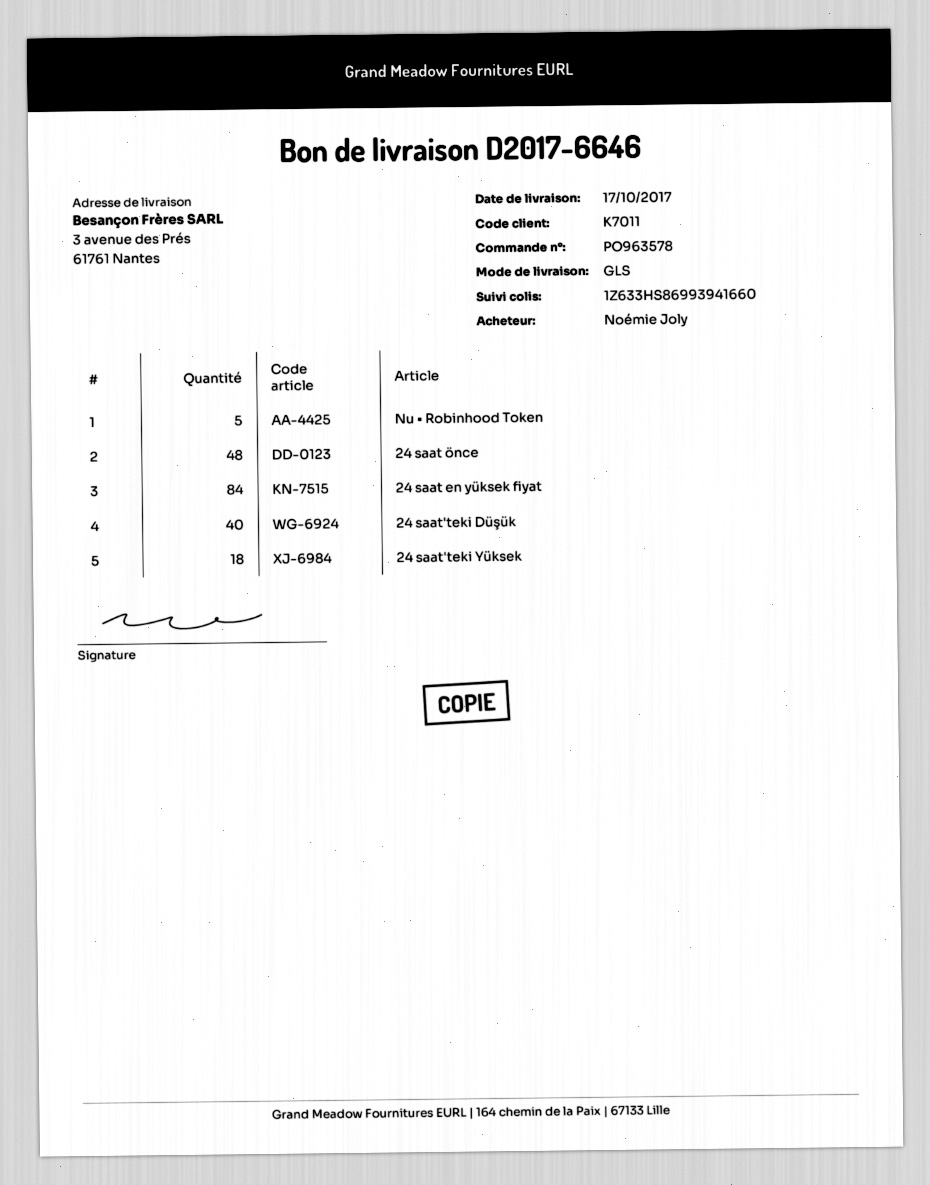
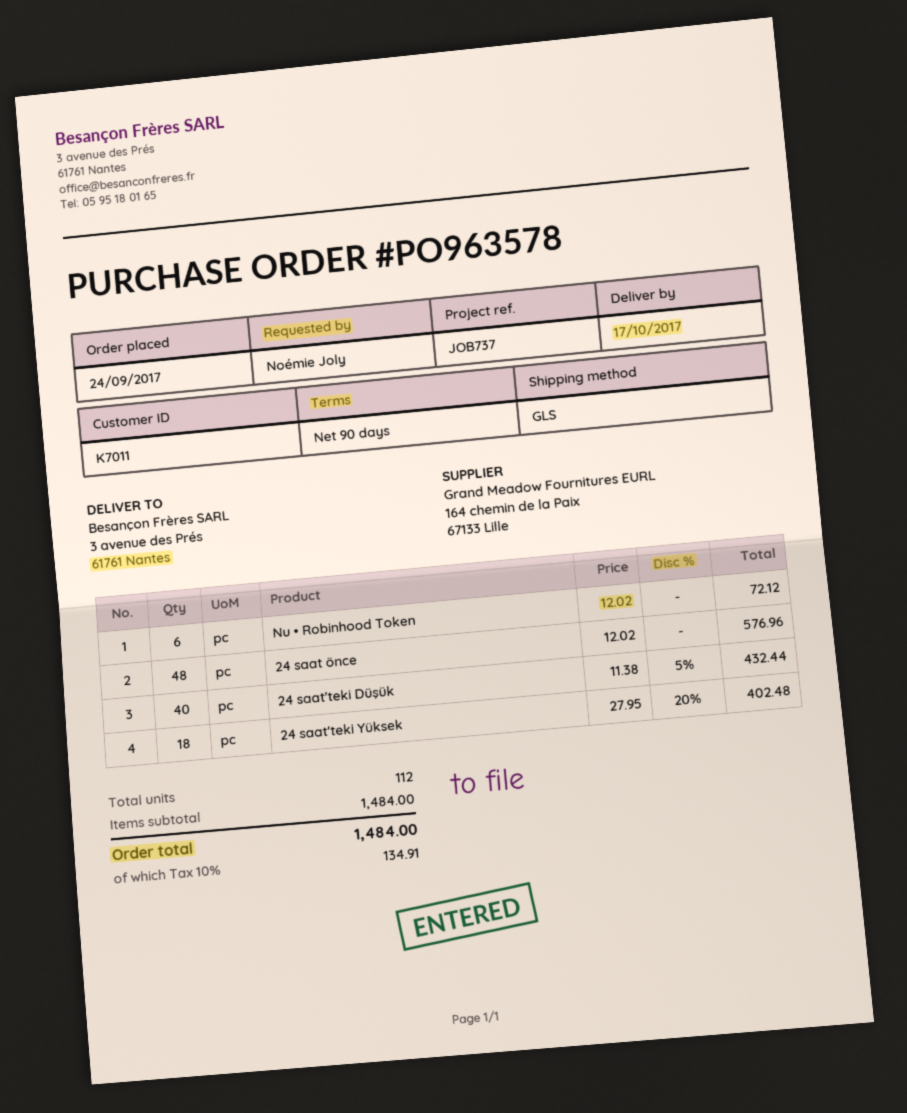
Nu • Robinhood Token: 5 -> 6
24 saat en yüksek fiyat: 84 -> none

